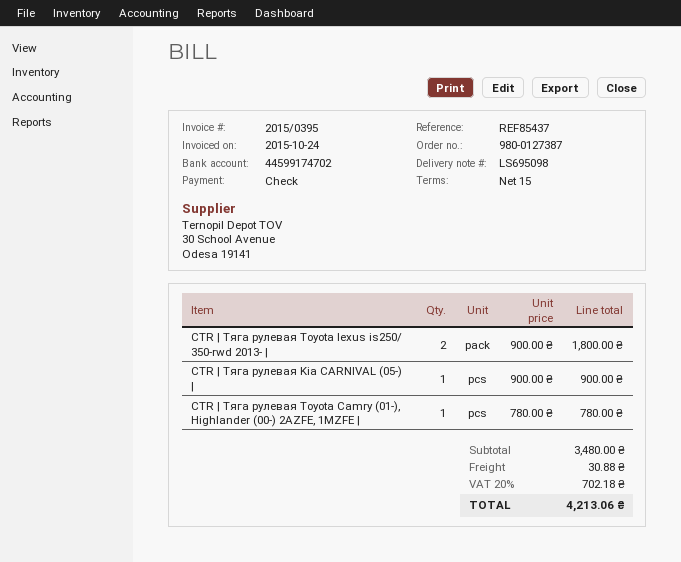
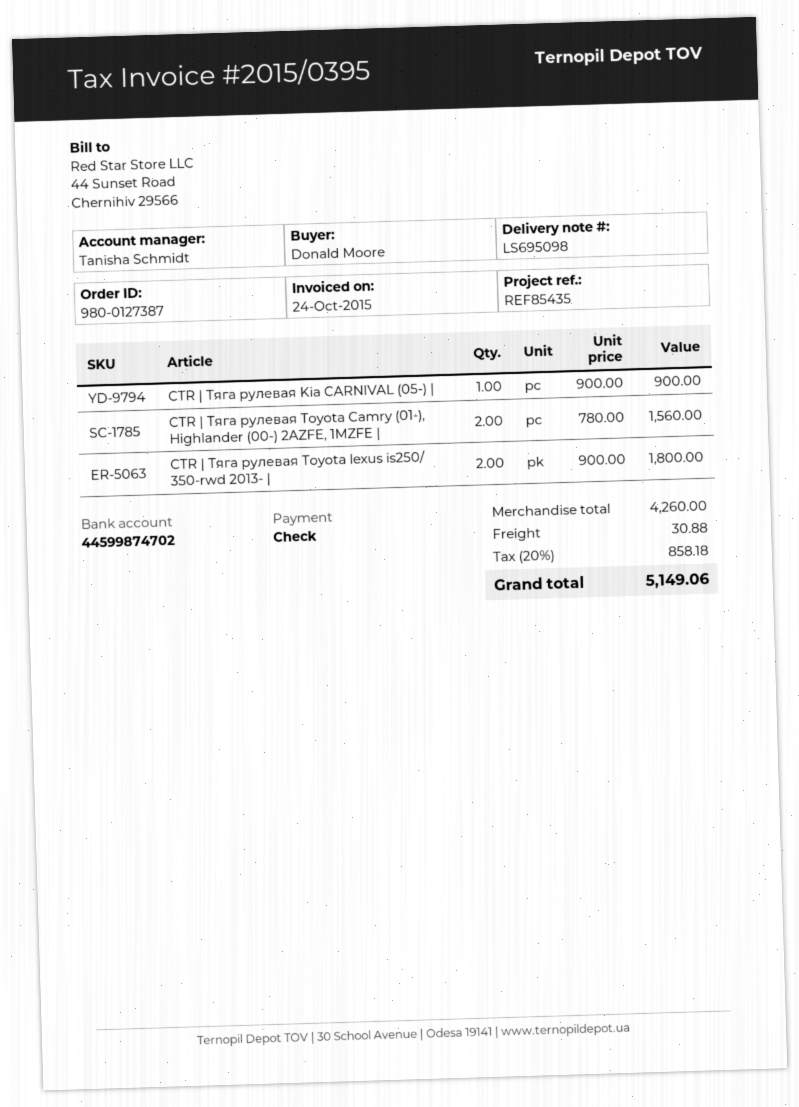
reference: REF85437 -> REF85435
bank account: 44599174702 -> 44599874702
CTR | Тяга рулевая Toyota Camry (01-), Highlander (00-) 2AZFE, 1MZFE |: 1 x 780.00 = 780.00 -> 2 x 780.00 = 1560.00
subtotal: 3480.00 -> 4260.00
tax: 20% = 702.18 -> 20% = 858.18
total: 4213.06 -> 5149.06

